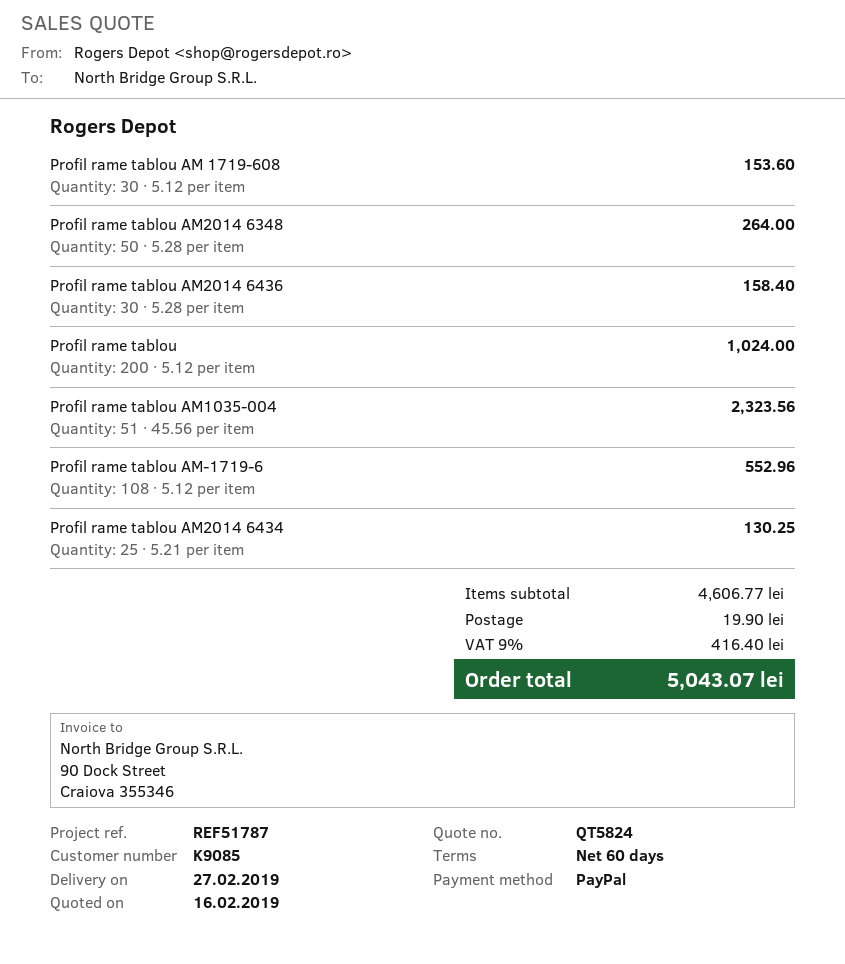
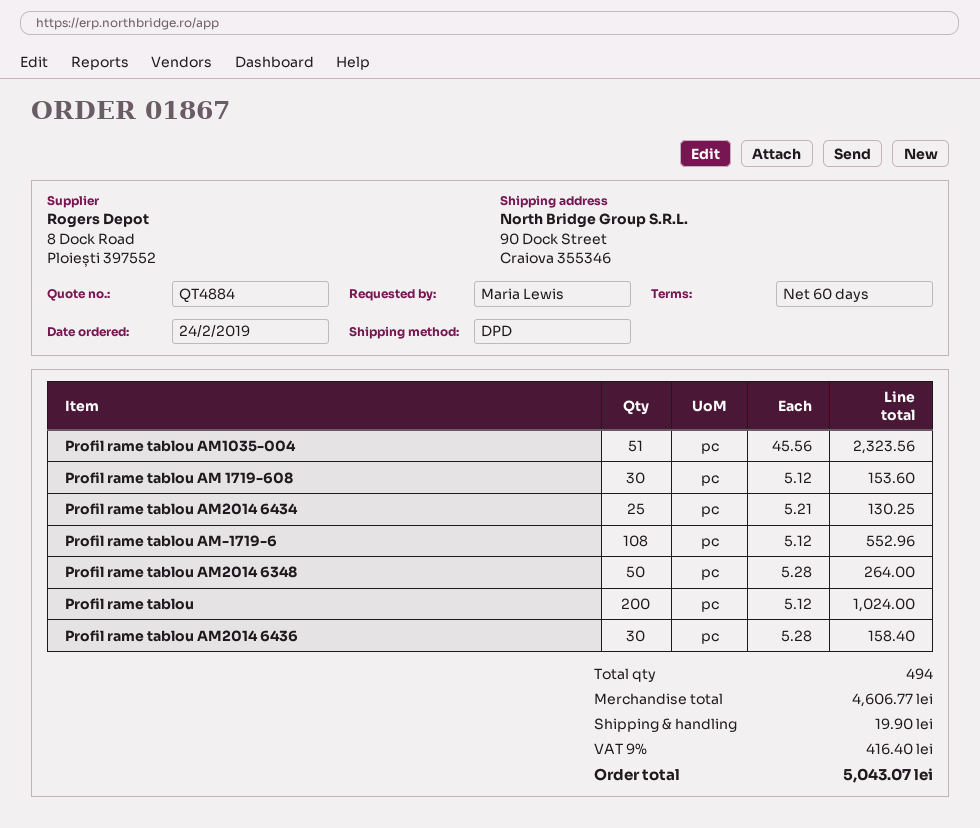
quote number: QT5824 -> QT4884

